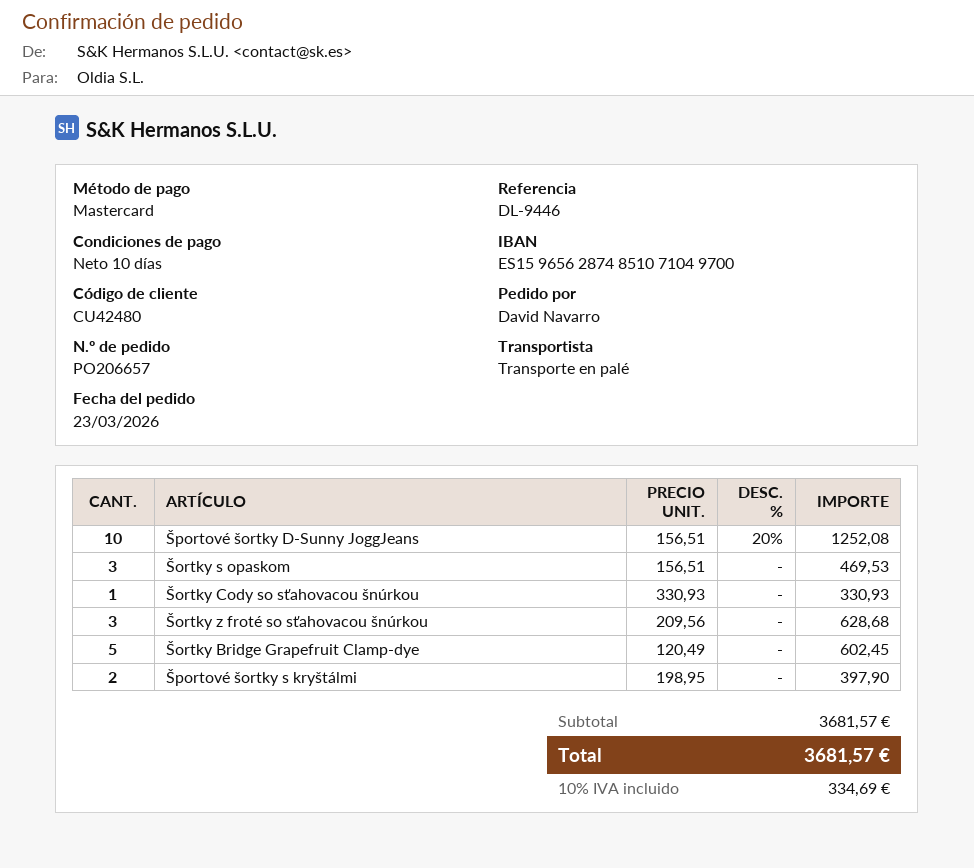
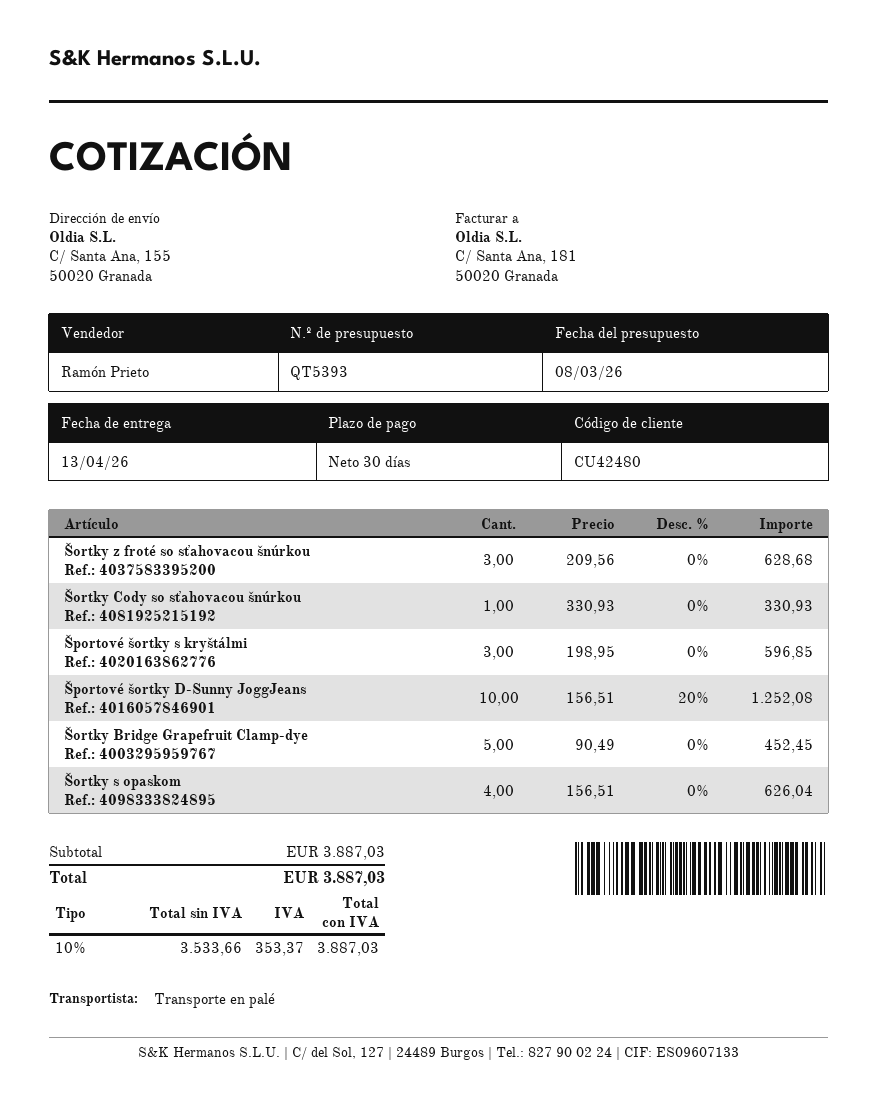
payment terms: 10 days -> 30 days
Šortky s opaskom: 3 x 156.51 = 469.53 -> 4 x 156.51 = 626.04
Šortky Bridge Grapefruit Clamp-dye: 5 x 120.49 = 602.45 -> 5 x 90.49 = 452.45
Športové šortky s kryštálmi: 2 x 198.95 = 397.90 -> 3 x 198.95 = 596.85
subtotal: 3681.57 -> 3887.03
tax: 10% = 334.69 -> 10% = 353.37
total: 3681.57 -> 3887.03

